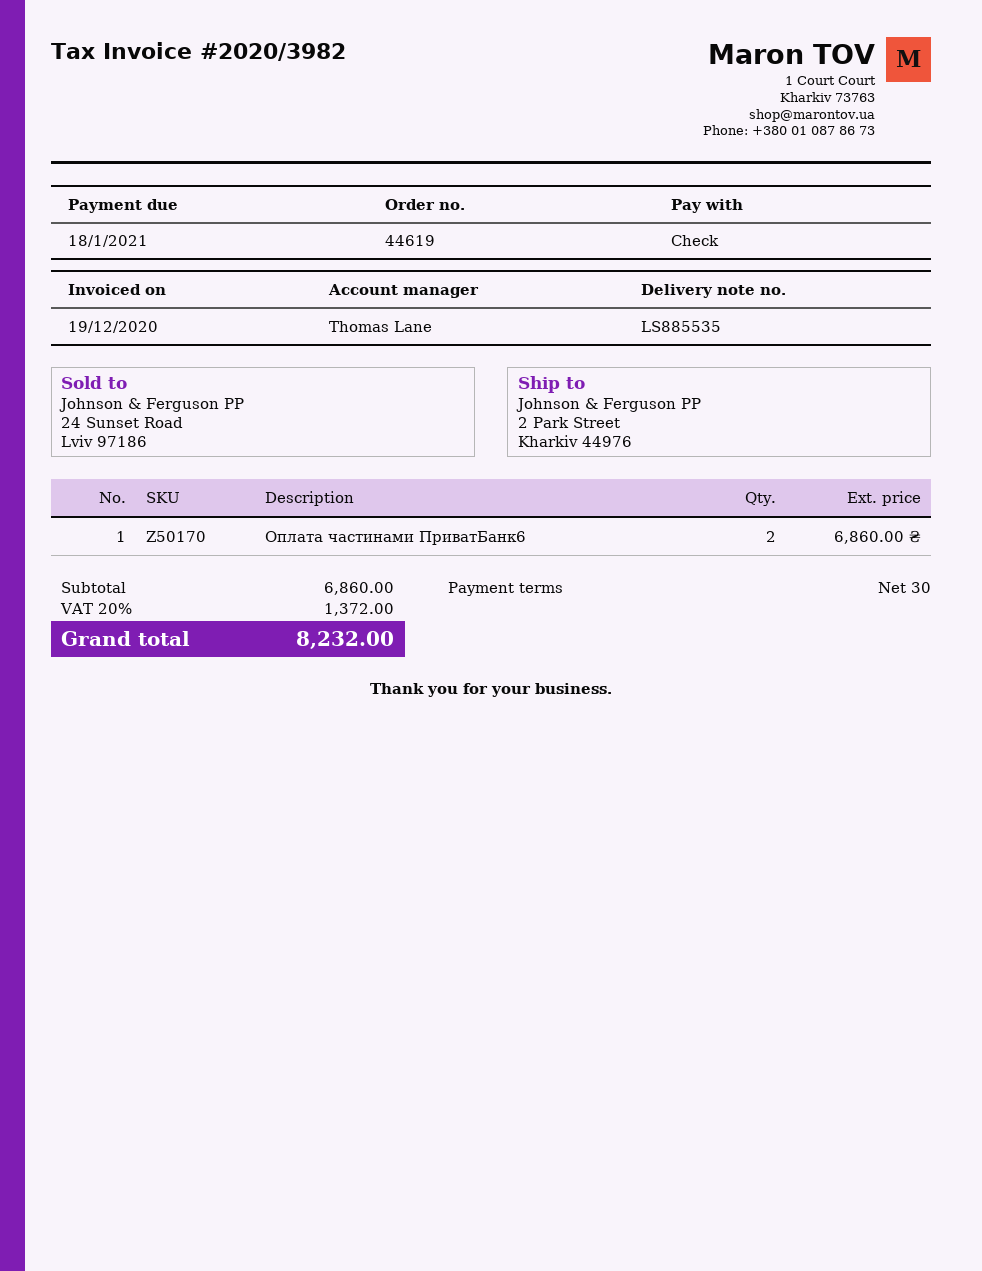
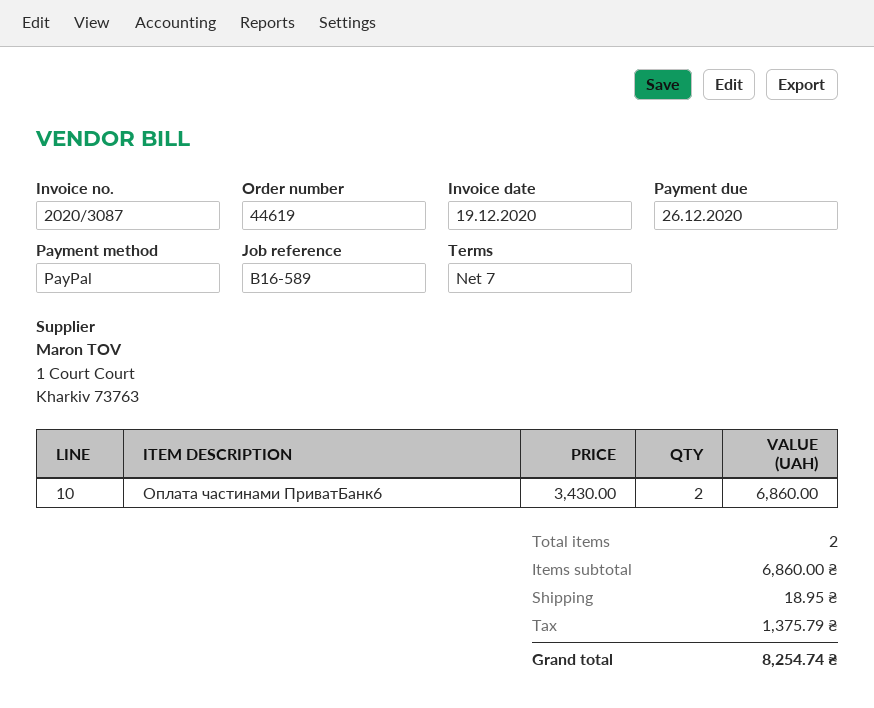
invoice number: 2020/3982 -> 2020/3087
payment terms: 30 days -> 7 days
due date: 2021-01-18 -> 2020-12-26
payment method: cheque -> PayPal
shipping: none -> 18.95
tax: 1372.00 -> 1375.79
total: 8232.00 -> 8254.74

